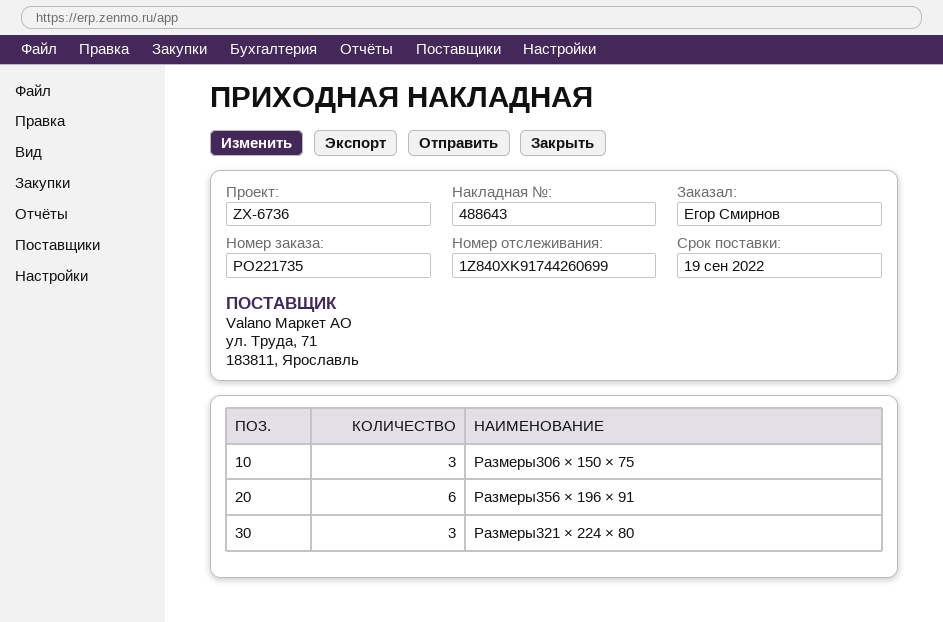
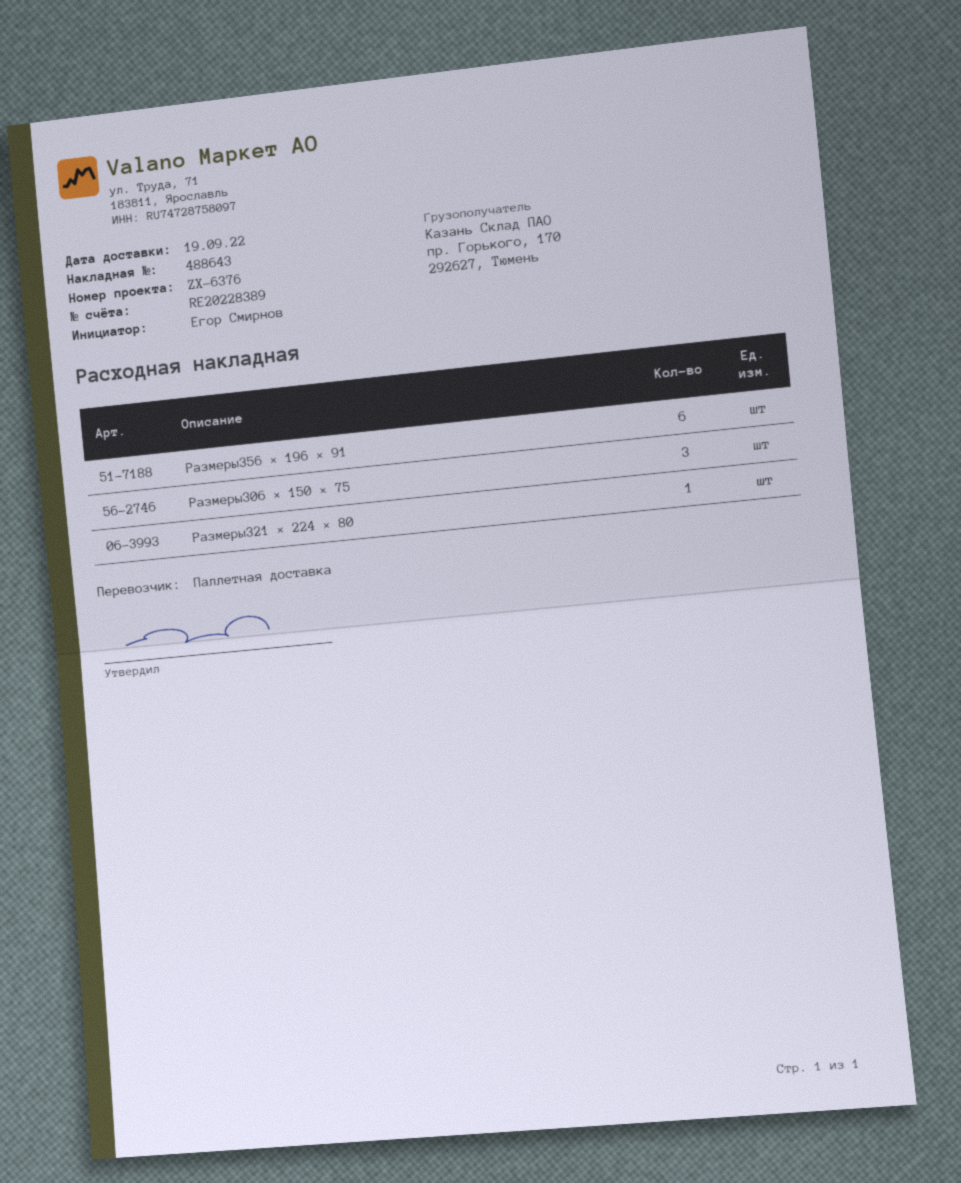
reference: ZX-6736 -> ZX-6376
Размеры321 × 224 × 80: 3 -> 1

